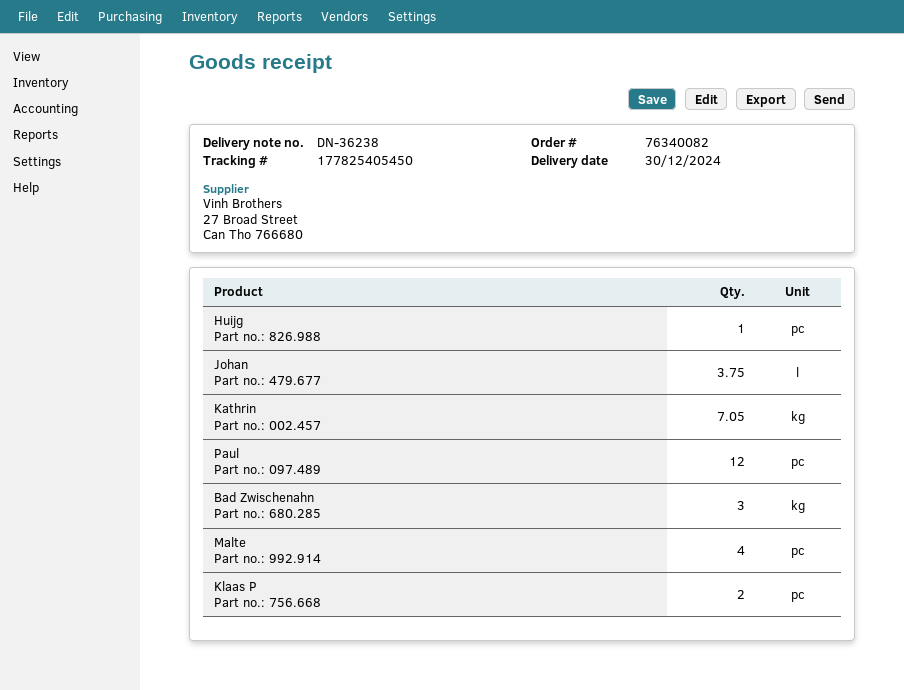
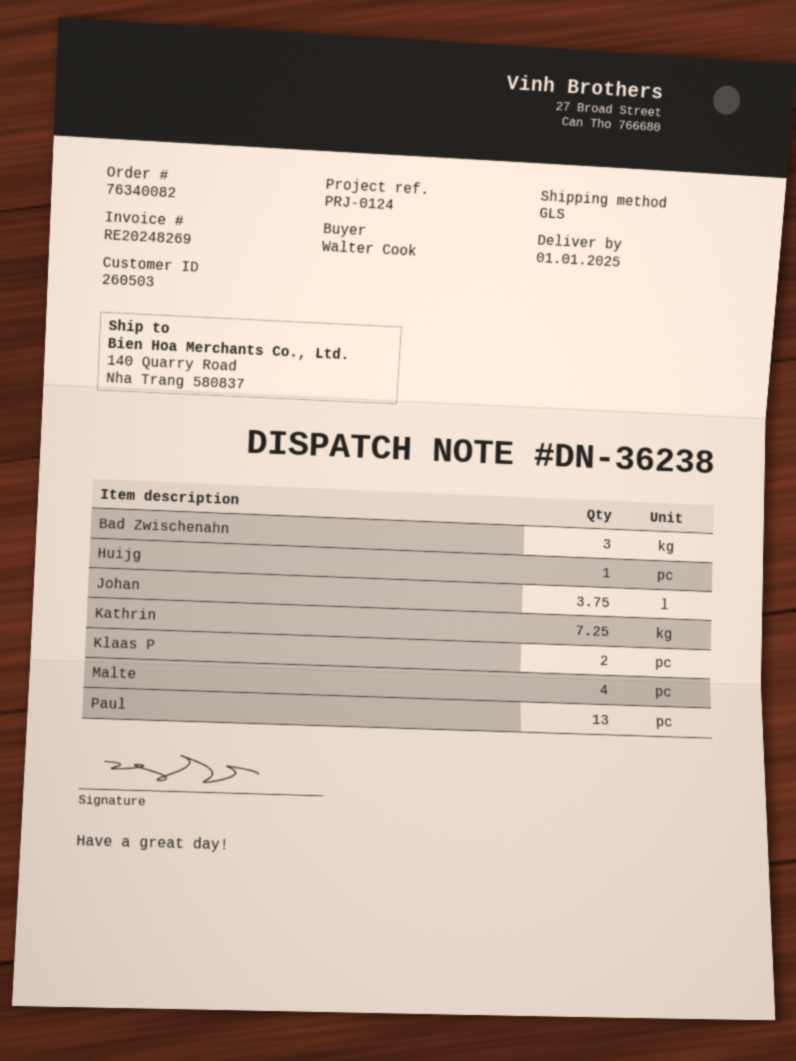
delivery date: 2024-12-30 -> 2025-01-01
Kathrin: 7.05 -> 7.25
Paul: 12 -> 13

